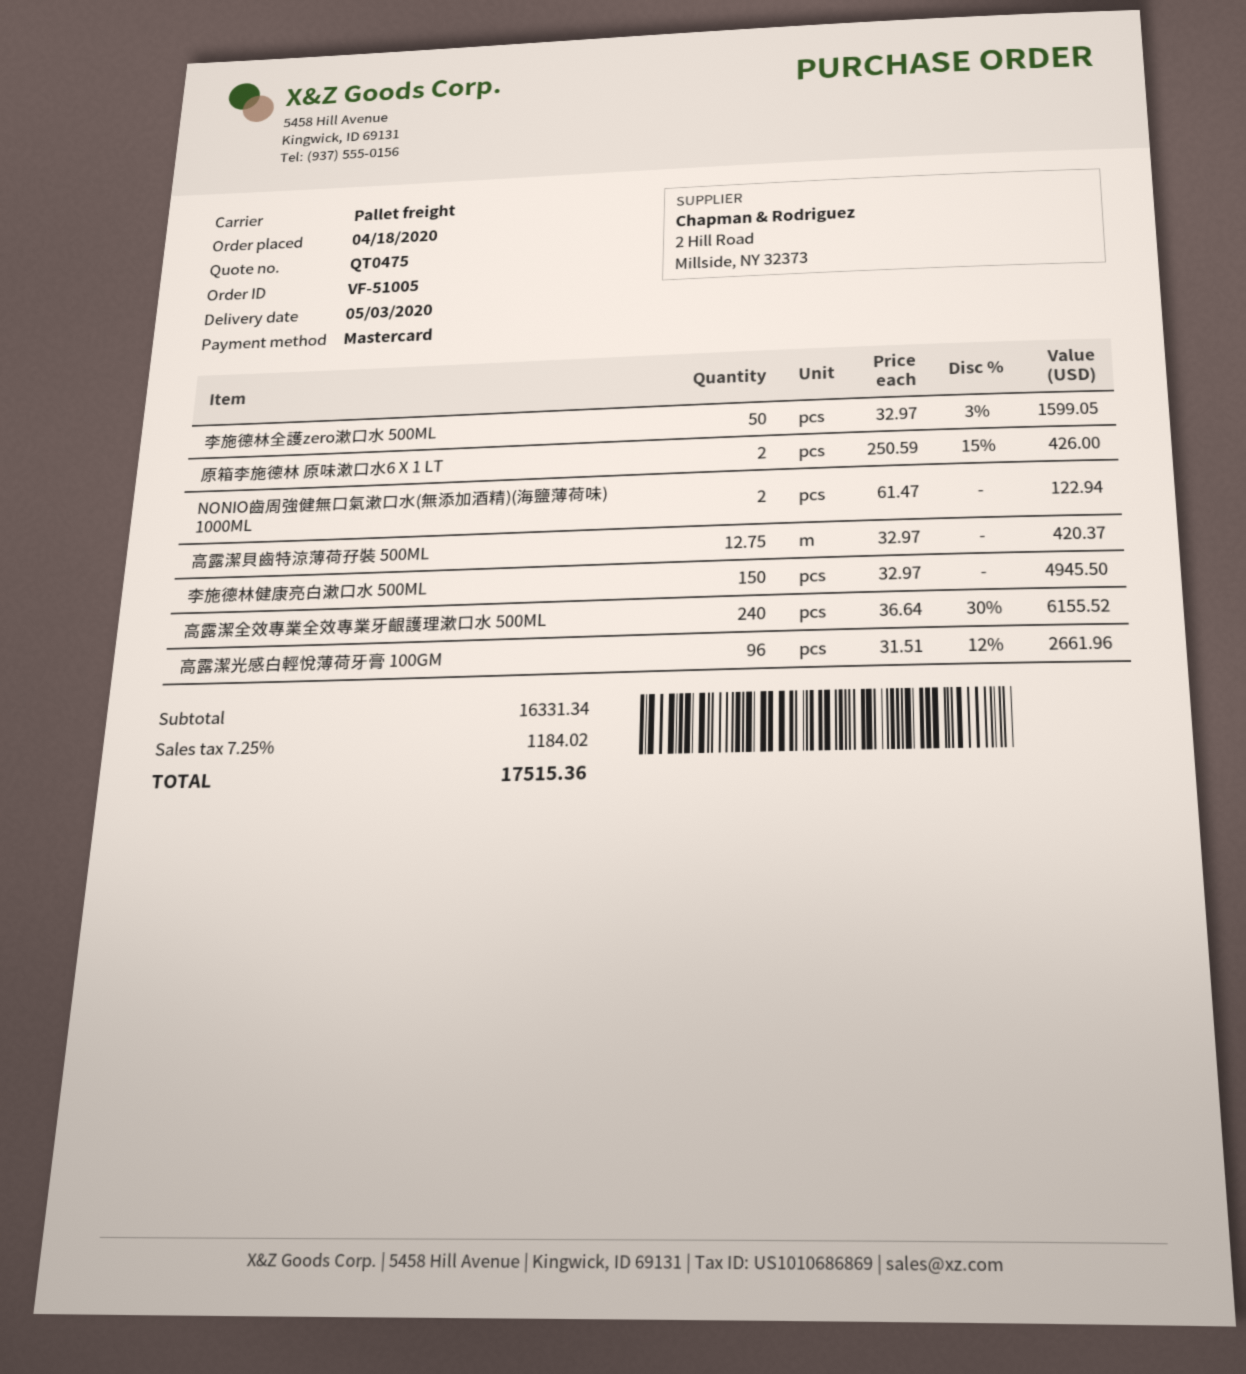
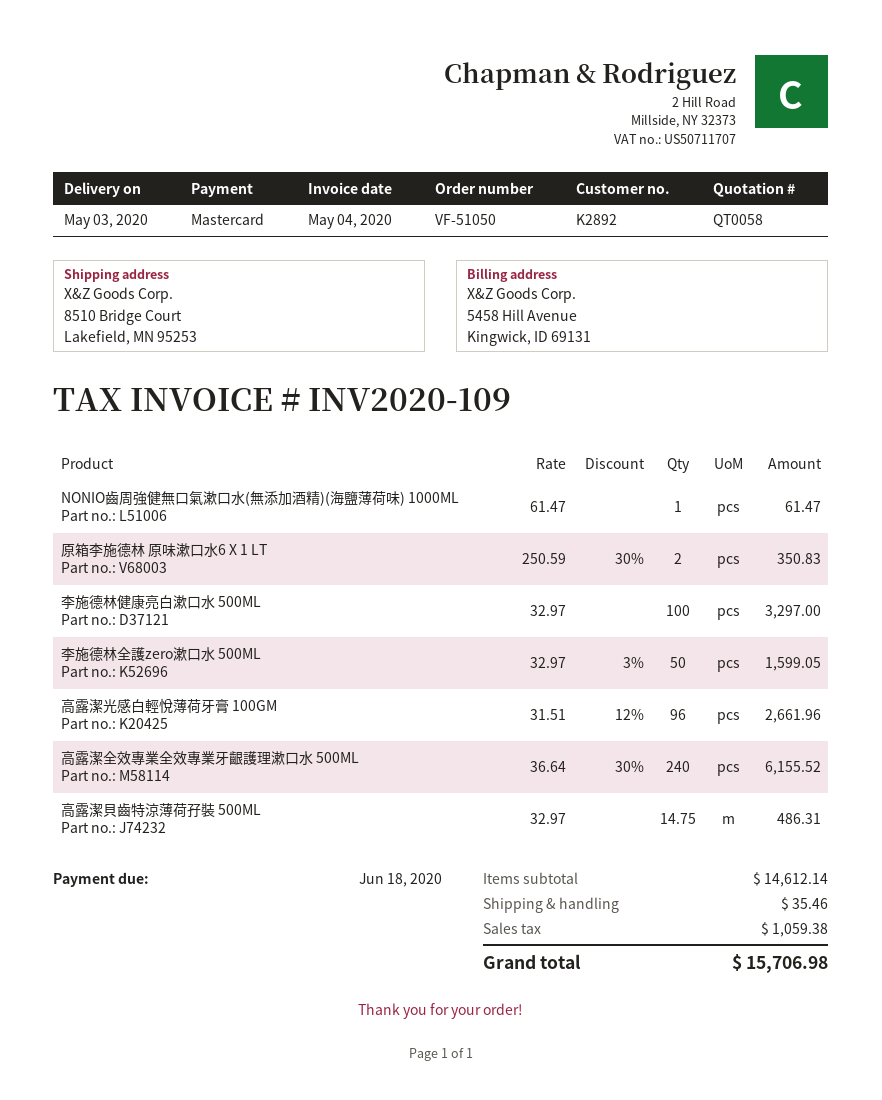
quote number: QT0475 -> QT0058
order number: VF-51005 -> VF-51050
原箱李施德林 原味漱口水6 X 1 LT: 2 x 250.59 - 15% = 426.00 -> 2 x 250.59 - 30% = 350.83
NONIO齒周強健無口氣漱口水(無添加酒精)(海鹽薄荷味) 1000ML: 2 x 61.47 = 122.94 -> 1 x 61.47 = 61.47
高露潔貝齒特涼薄荷孖裝 500ML: 12.75 x 32.97 = 420.37 -> 14.75 x 32.97 = 486.31
李施德林健康亮白漱口水 500ML: 150 x 32.97 = 4945.50 -> 100 x 32.97 = 3297.00
subtotal: 16331.34 -> 14612.14
shipping: none -> 35.46
tax: 1184.02 -> 1059.38
total: 17515.36 -> 15706.98

